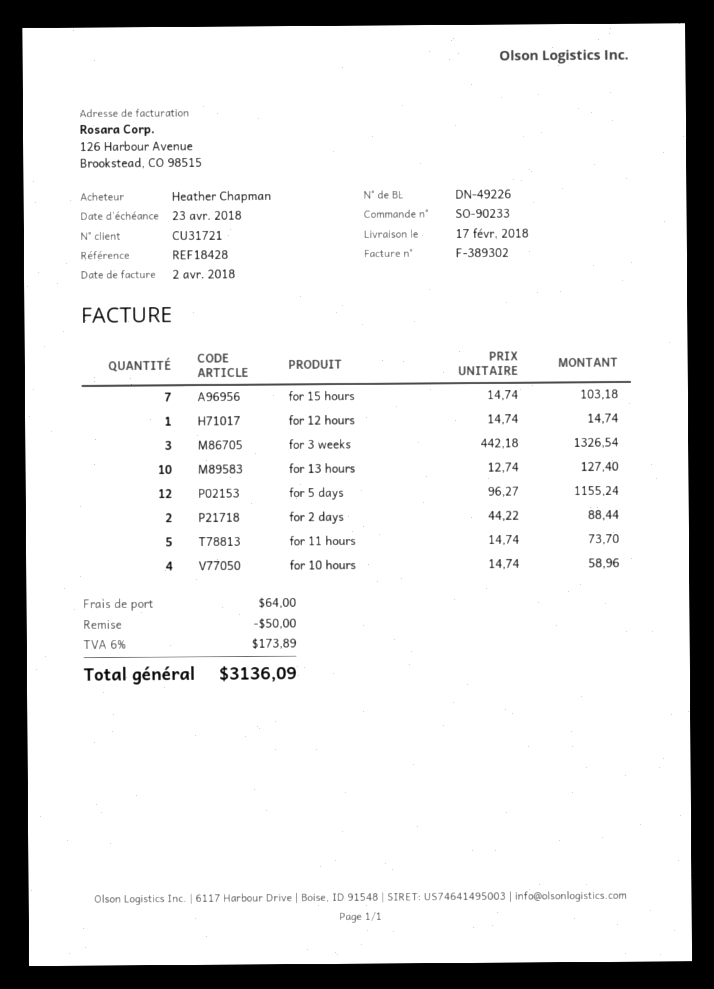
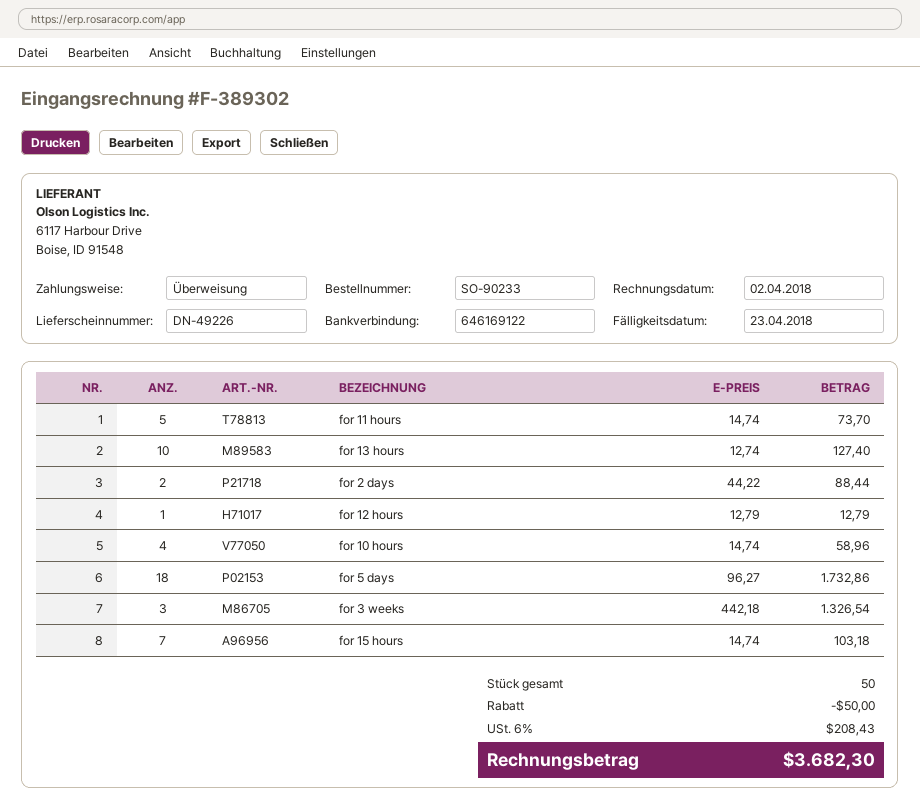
for 12 hours: 1 x 14.74 = 14.74 -> 1 x 12.79 = 12.79
for 5 days: 12 x 96.27 = 1155.24 -> 18 x 96.27 = 1732.86
shipping: 64.00 -> none
tax: 6% = 173.89 -> 6% = 208.43
total: 3136.09 -> 3682.30

